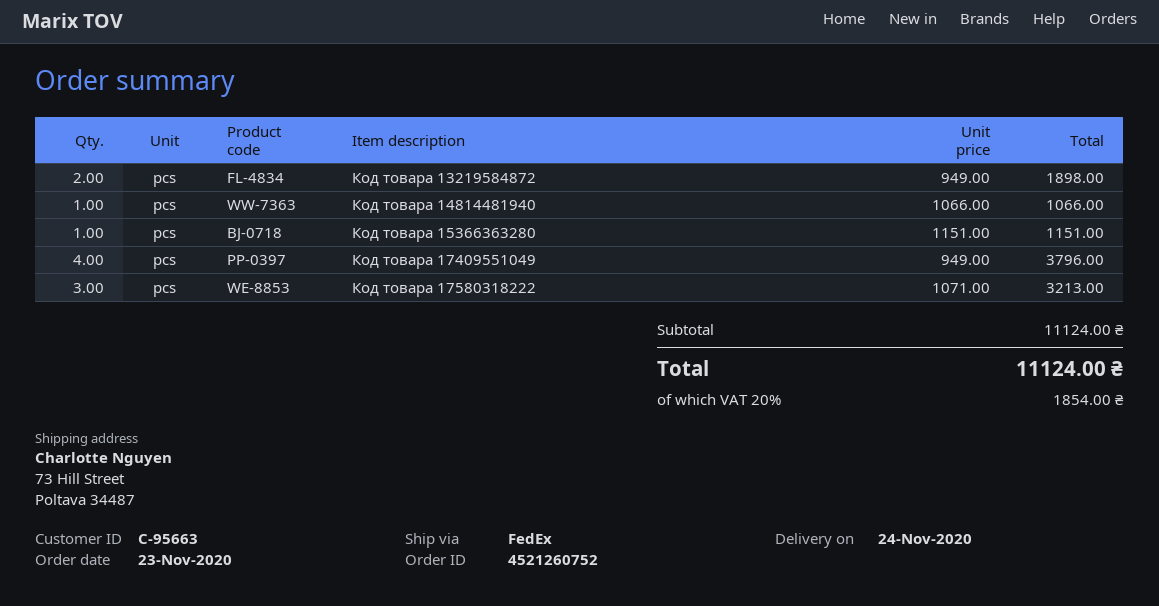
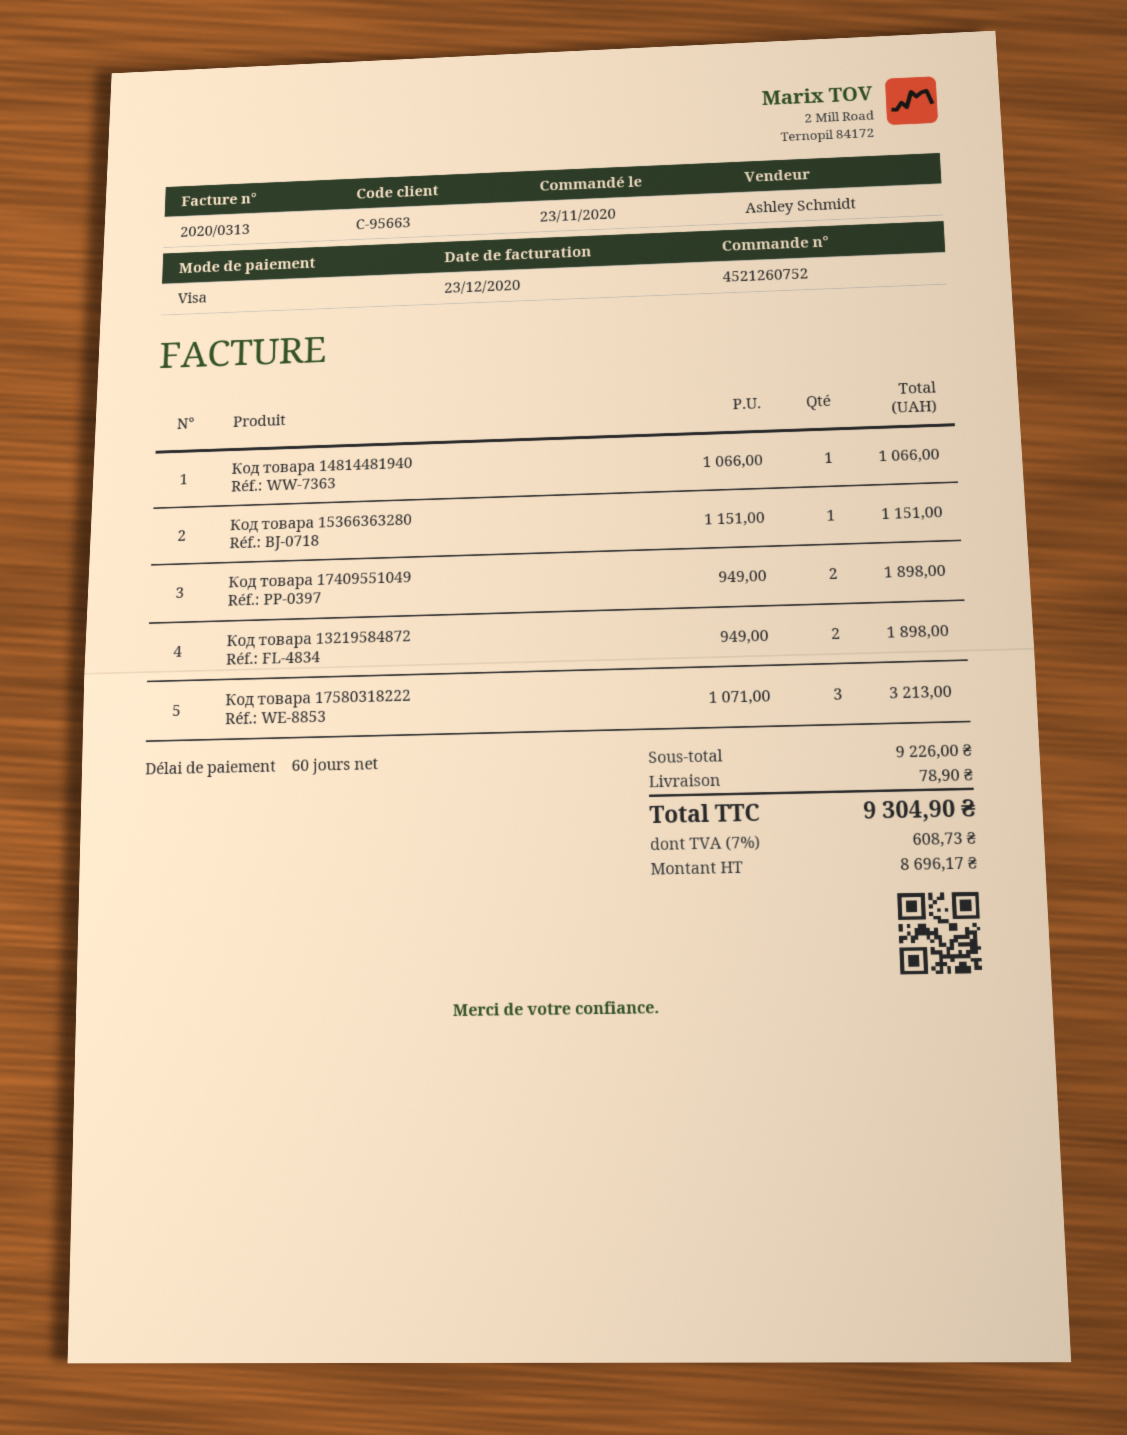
Код товара 17409551049: 4 x 949.00 = 3796.00 -> 2 x 949.00 = 1898.00
subtotal: 11124.00 -> 9226.00
shipping: none -> 78.90
tax: 20% = 1854.00 -> 7% = 608.73
total: 11124.00 -> 9304.90

